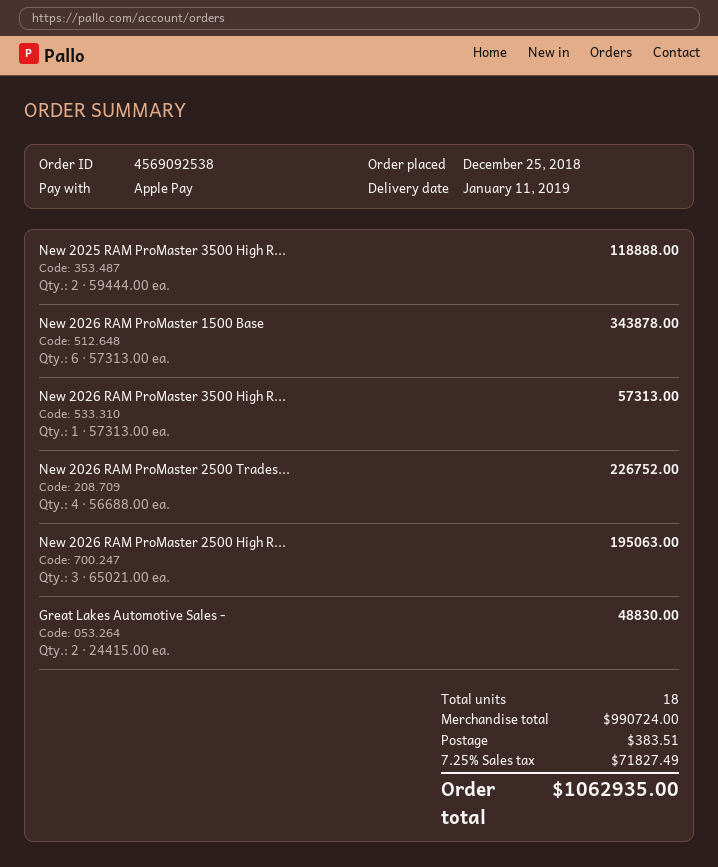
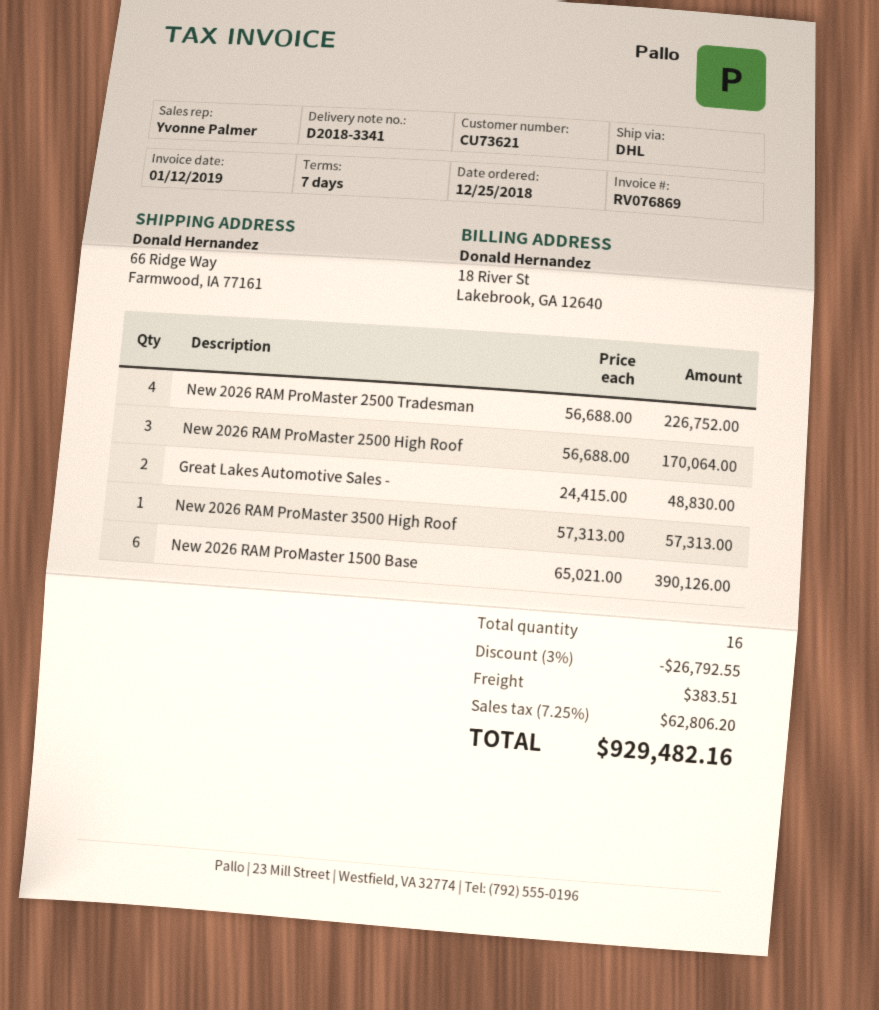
New 2025 RAM ProMaster 3500 High R...: 2 x 59444.00 = 118888.00 -> none
New 2026 RAM ProMaster 1500 Base: 6 x 57313.00 = 343878.00 -> 6 x 65021.00 = 390126.00
New 2026 RAM ProMaster 2500 High R...: 3 x 65021.00 = 195063.00 -> 3 x 56688.00 = 170064.00
total quantity: 18 -> 16
discount: none -> 3% = 26792.55
tax: 7.25% = 71827.49 -> 7.25% = 62806.20
total: 1062935.00 -> 929482.16

